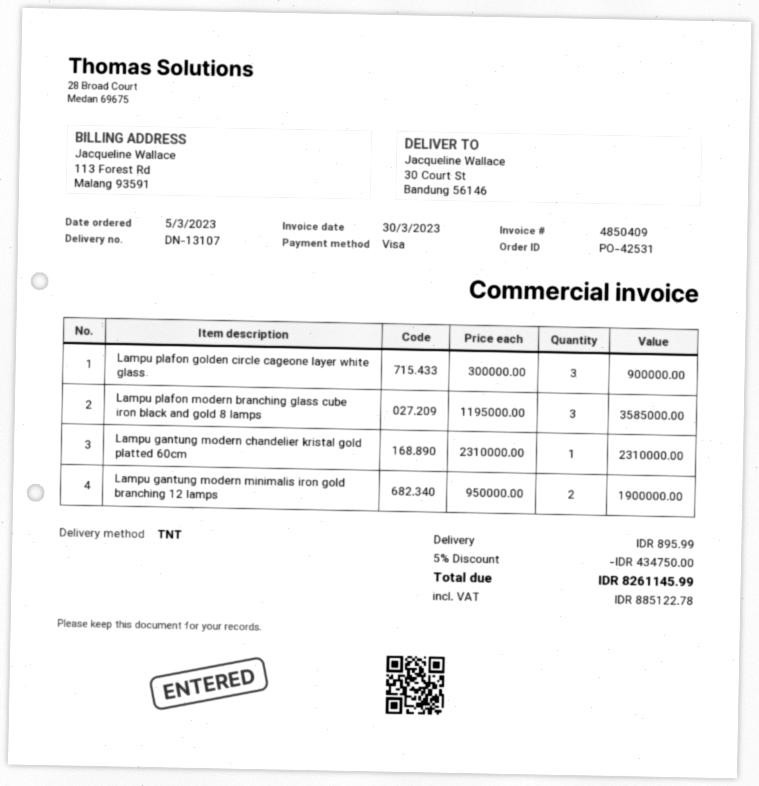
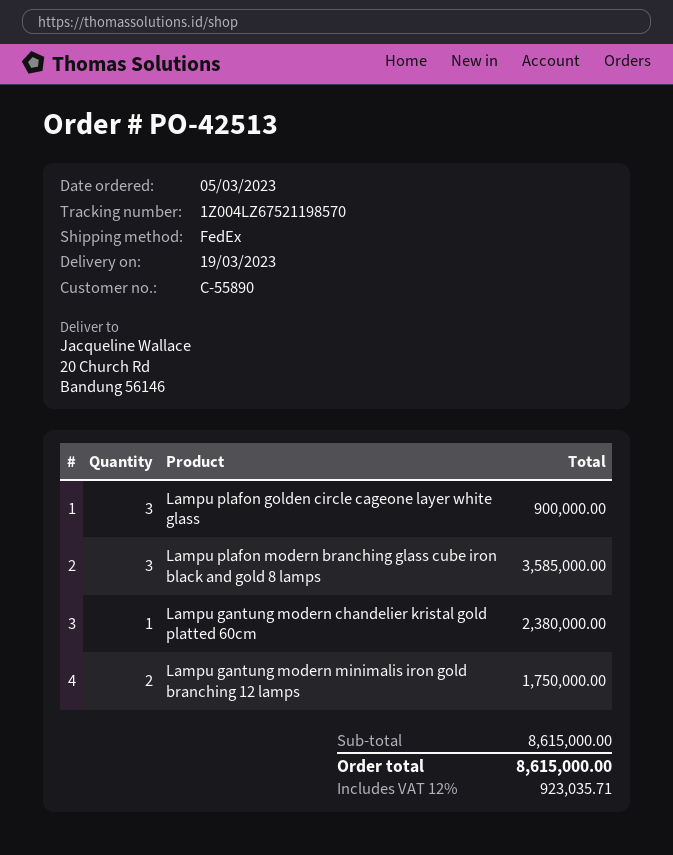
order number: PO-42531 -> PO-42513
shipping method: TNT -> FedEx
ship to: 30 Court St, Bandung 56146 -> 20 Church Rd, Bandung 56146
Lampu gantung modern chandelier kristal gold platted 60cm: 1 for 2310000.00 -> 1 for 2380000.00
Lampu gantung modern minimalis iron gold branching 12 lamps: 2 for 1900000.00 -> 2 for 1750000.00
discount: 5% = 434750.00 -> none
shipping: 895.99 -> none
tax: 885122.78 -> 923035.71
total: 8261145.99 -> 8615000.00

